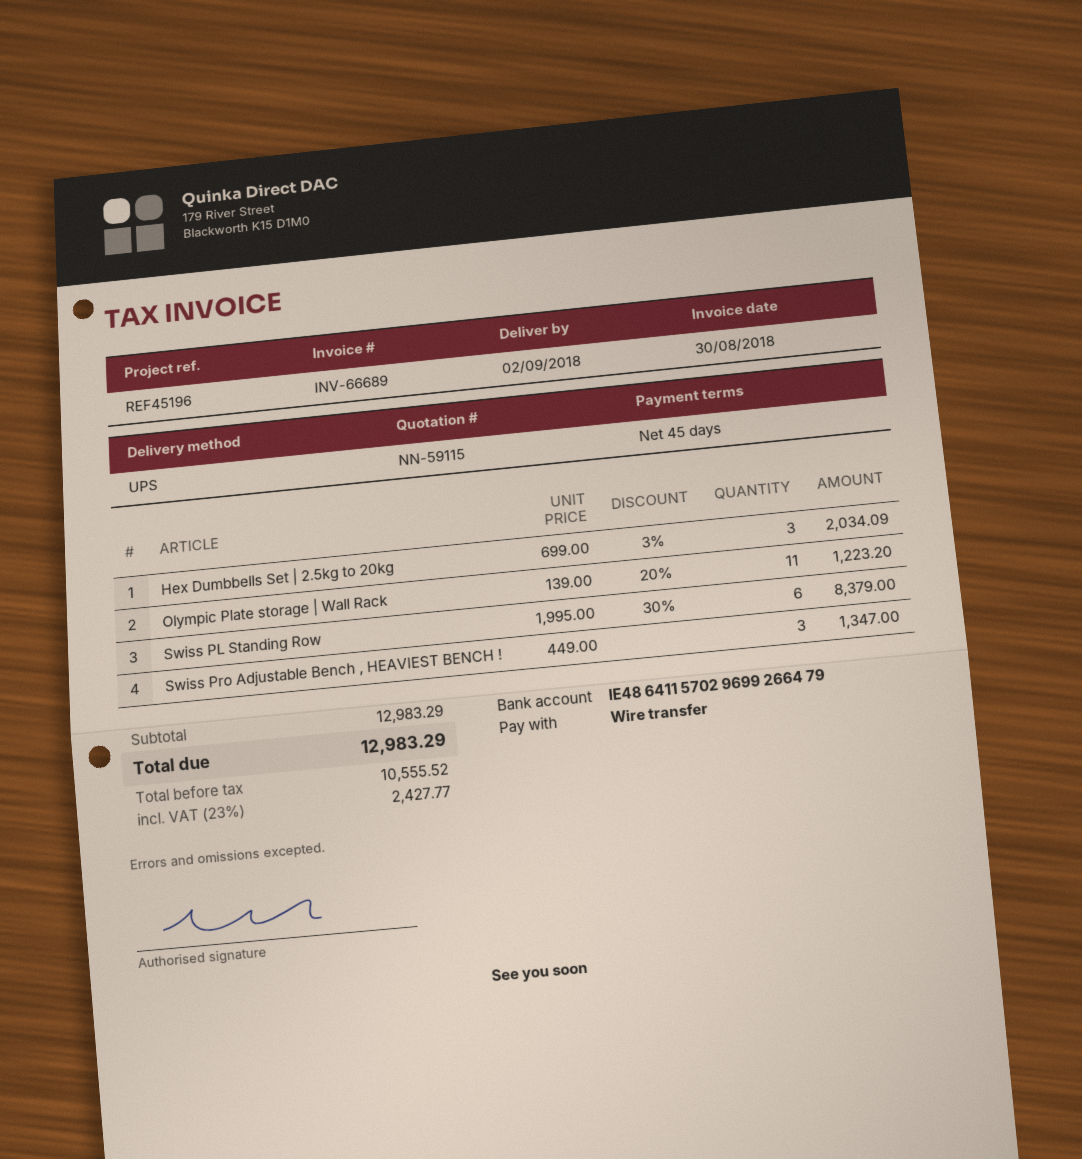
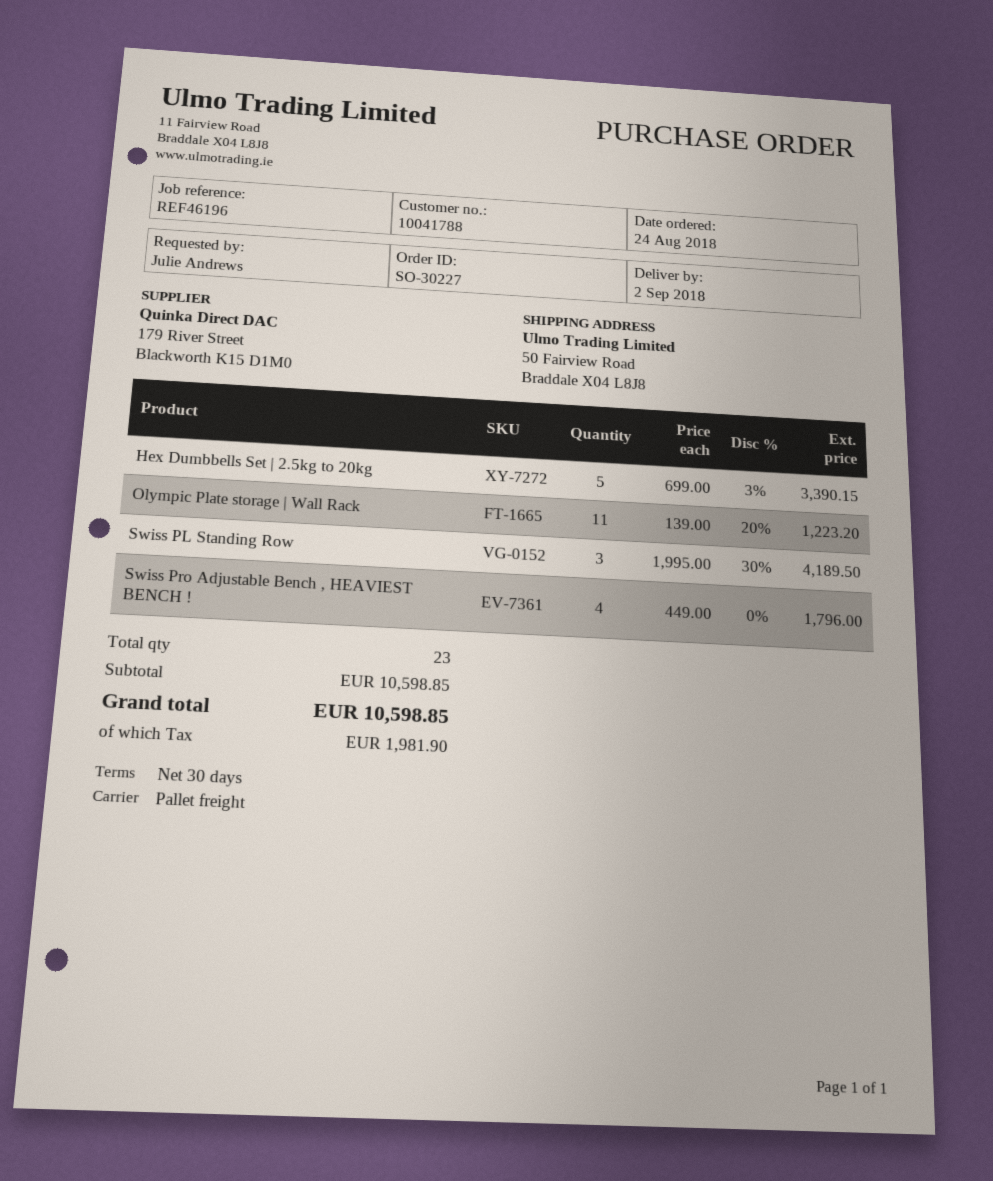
payment terms: 45 days -> 30 days
reference: REF45196 -> REF46196
shipping method: UPS -> pallet freight
Hex Dumbbells Set | 2.5kg to 20kg: 3 x 699.00 - 3% = 2034.09 -> 5 x 699.00 - 3% = 3390.15
Swiss PL Standing Row: 6 x 1995.00 - 30% = 8379.00 -> 3 x 1995.00 - 30% = 4189.50
Swiss Pro Adjustable Bench , HEAVIEST BENCH !: 3 x 449.00 = 1347.00 -> 4 x 449.00 = 1796.00
subtotal: 12983.29 -> 10598.85
tax: 2427.77 -> 1981.90
total: 12983.29 -> 10598.85

